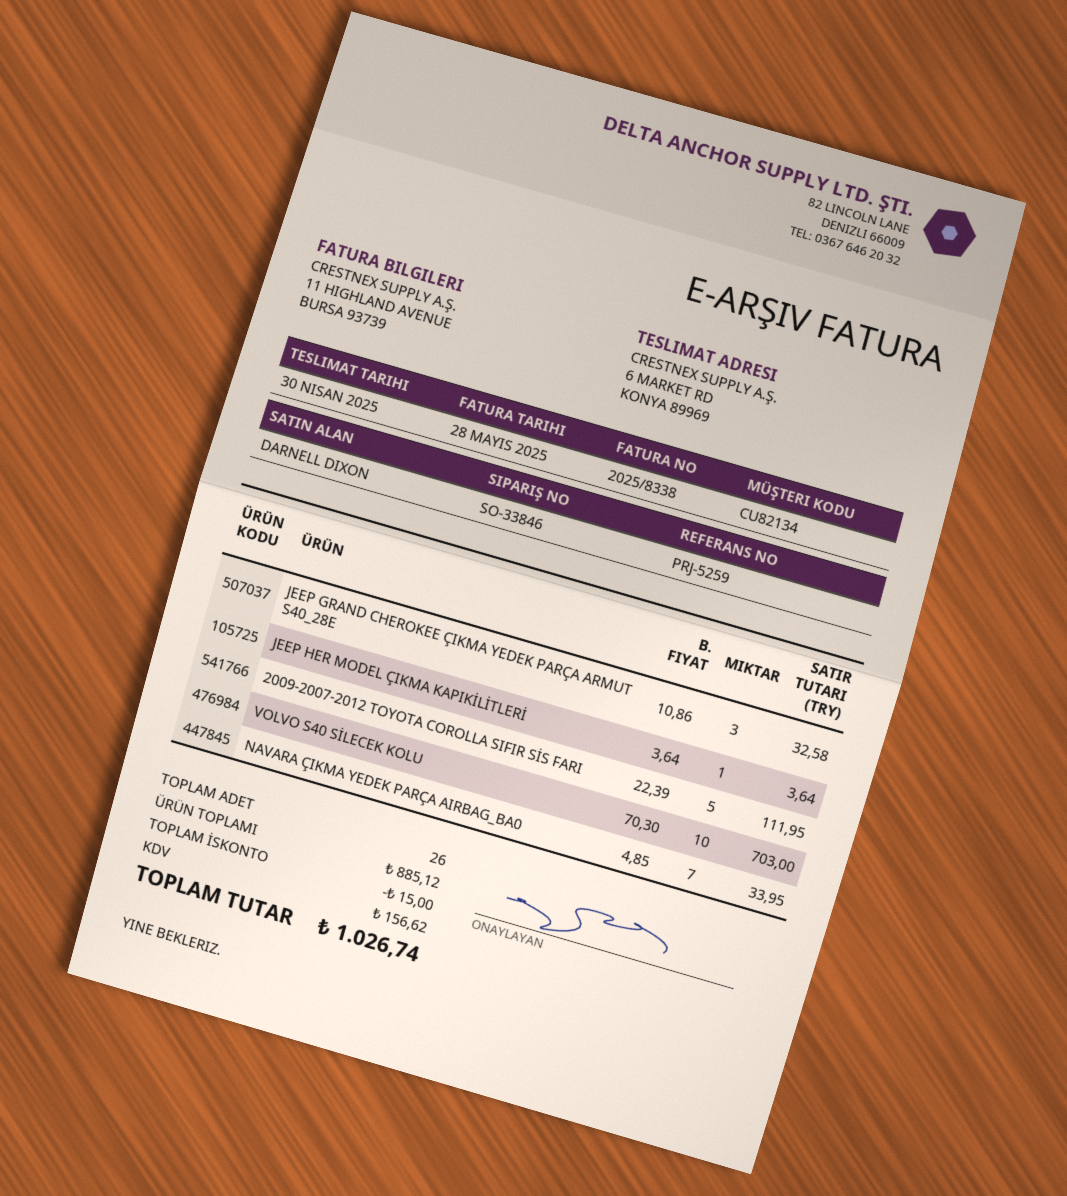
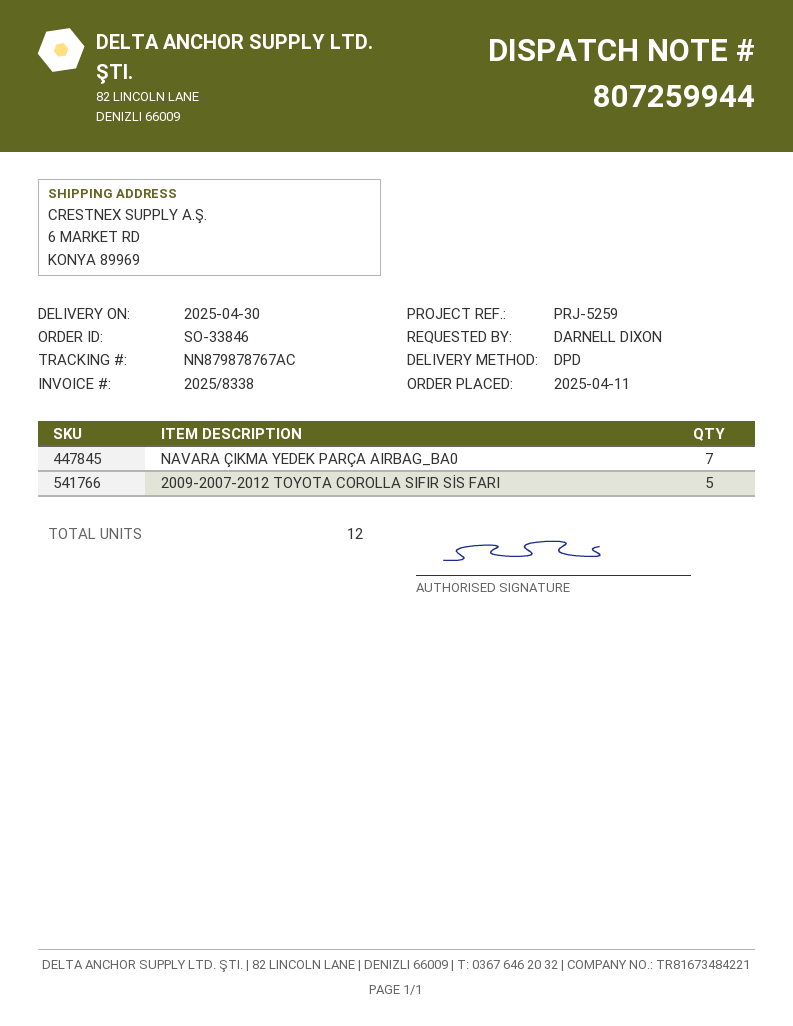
JEEP GRAND CHEROKEE ÇIKMA YEDEK PARÇA ARMUT S40_28E: 3 -> none
JEEP HER MODEL ÇIKMA KAPIKİLİTLERİ: 1 -> none
VOLVO S40 SİLECEK KOLU: 10 -> none
total quantity: 26 -> 12

